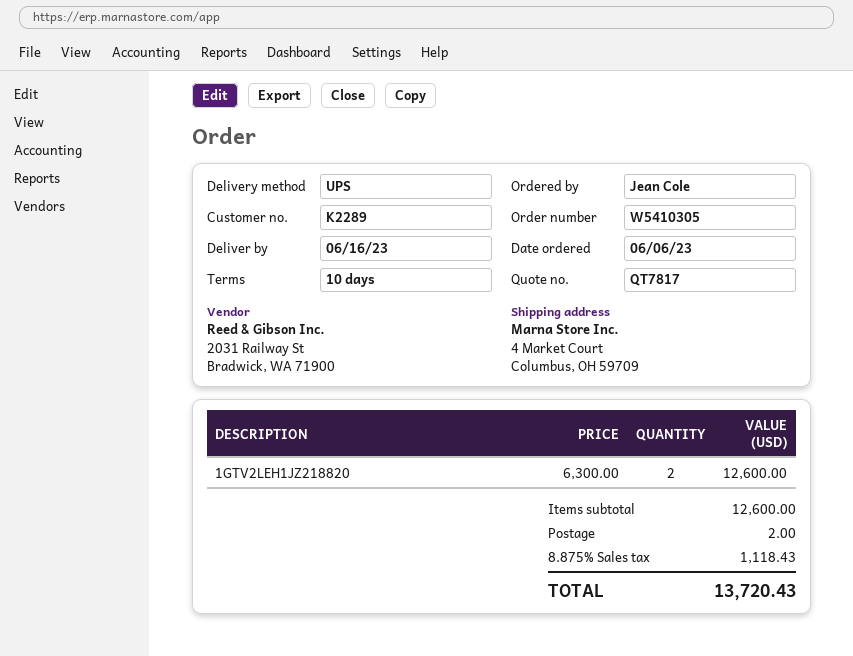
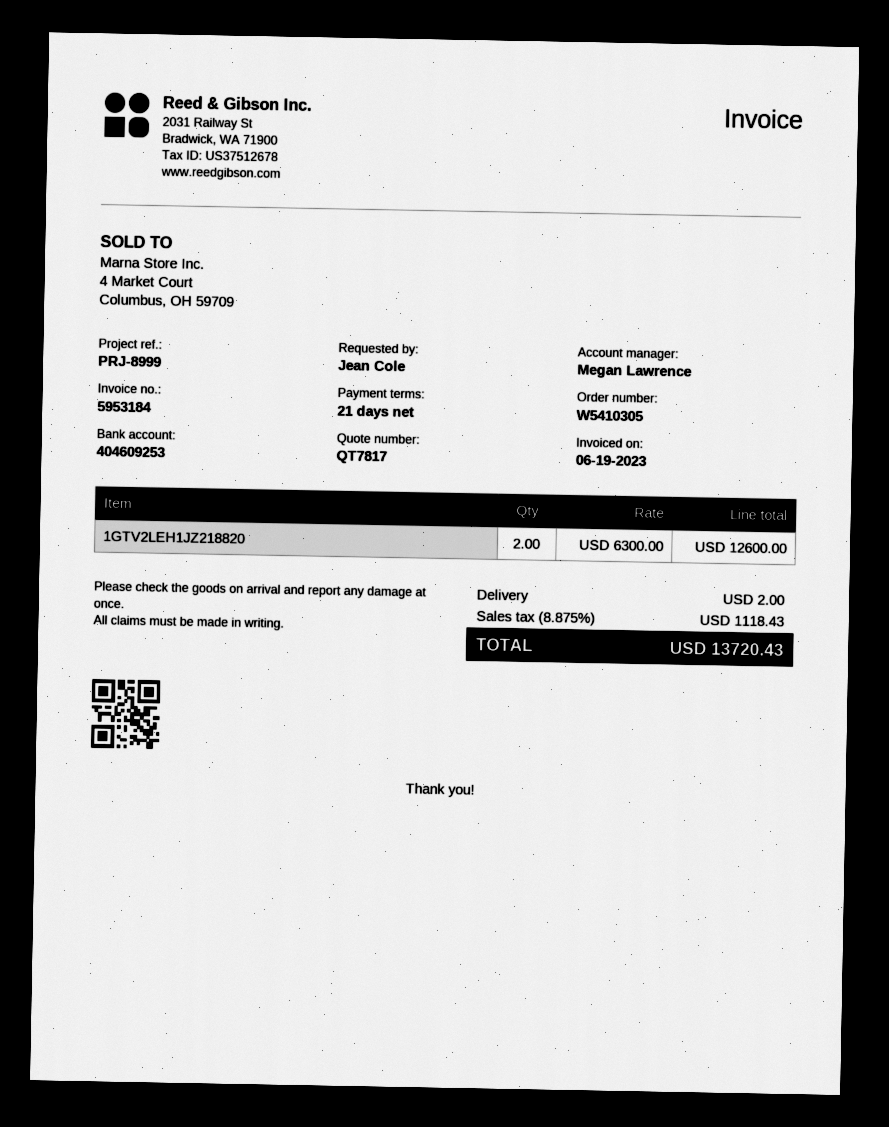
payment terms: 10 days -> 21 days

